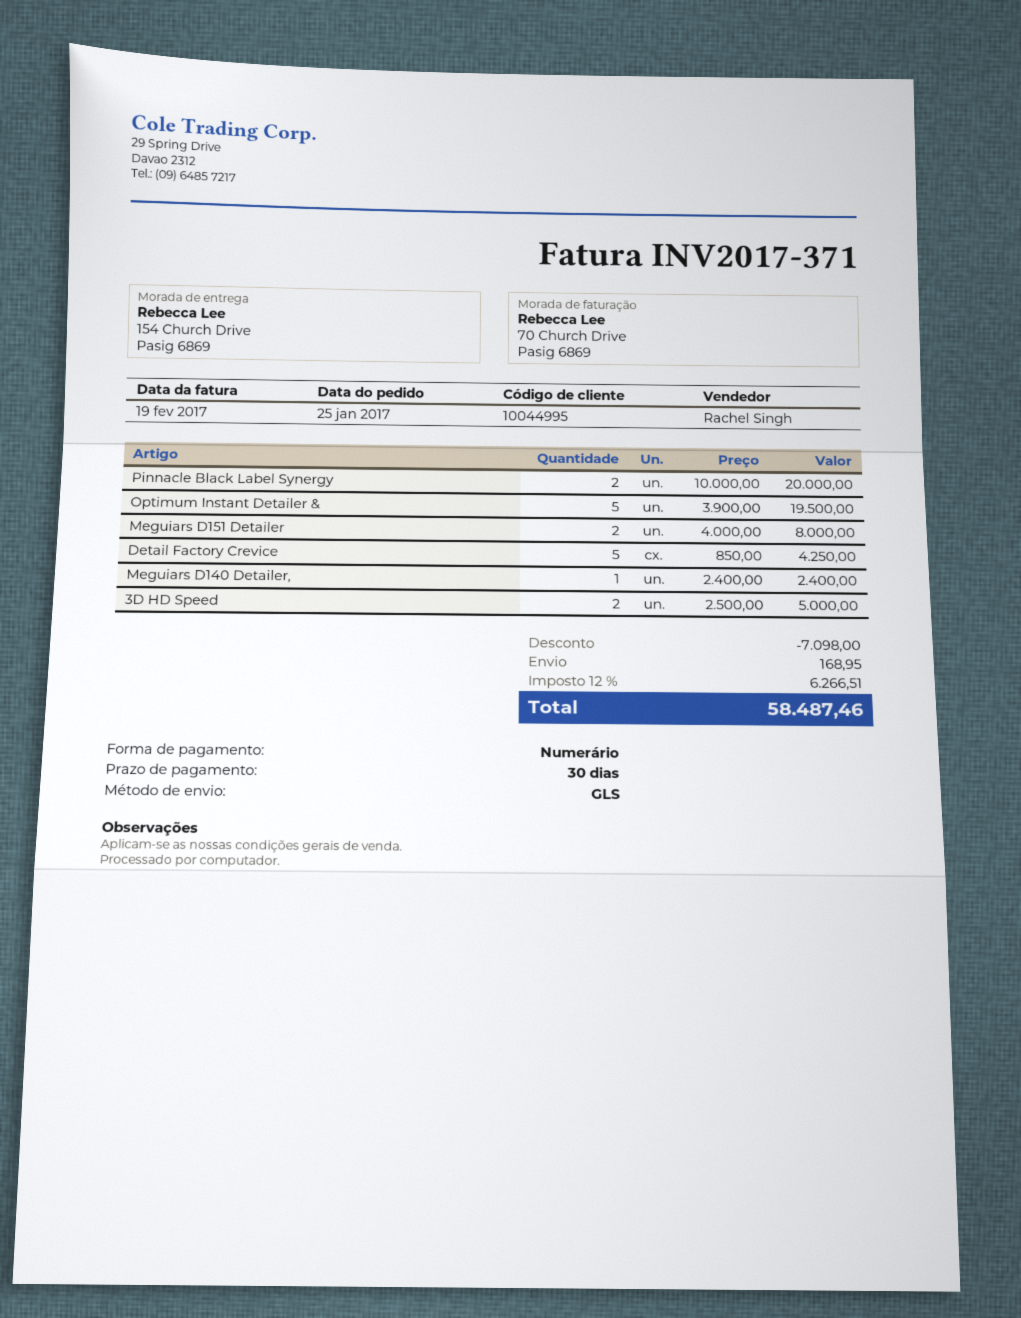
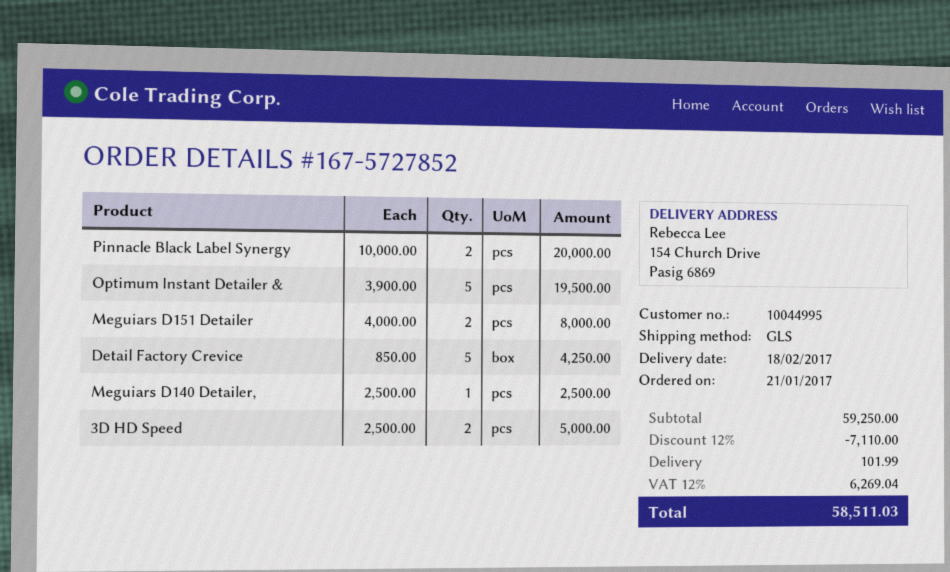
order date: 2017-01-25 -> 2017-01-21
Meguiars D140 Detailer,: 1 x 2400.00 = 2400.00 -> 1 x 2500.00 = 2500.00
discount: 7098.00 -> 7110.00
shipping: 168.95 -> 101.99
tax: 12% = 6266.51 -> 12% = 6269.04
total: 58487.46 -> 58511.03

